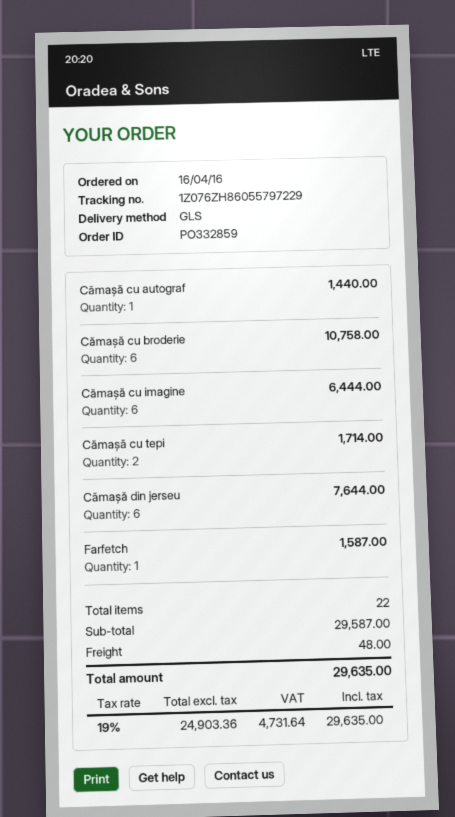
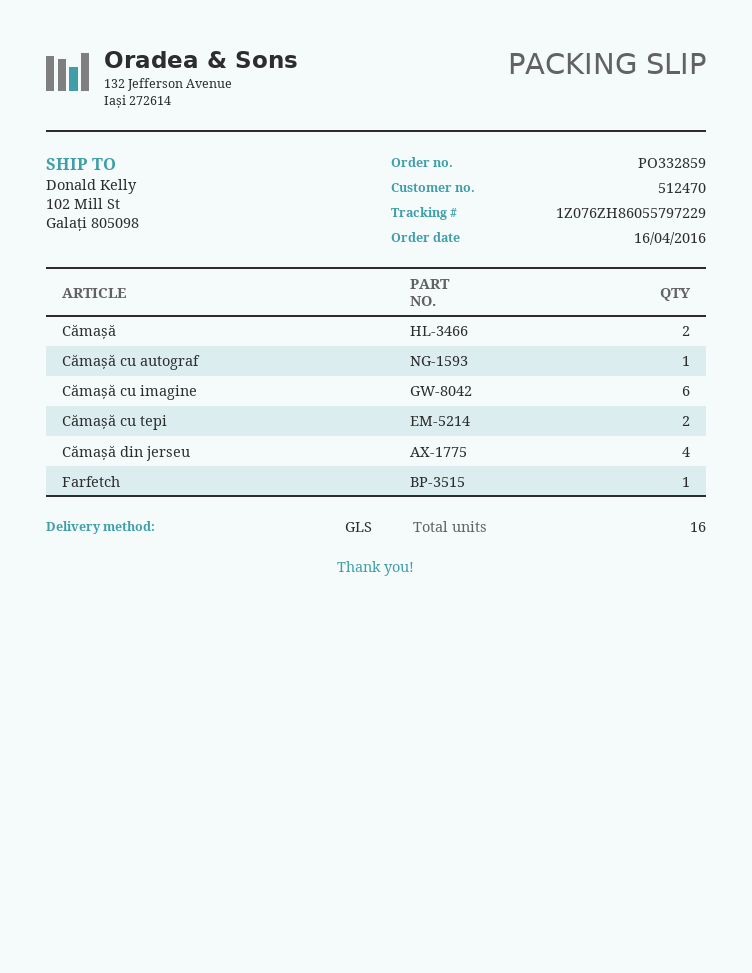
Cămașă cu broderie: 6 -> none
Cămașă din jerseu: 6 -> 4
Cămașă: none -> 2
total quantity: 22 -> 16

